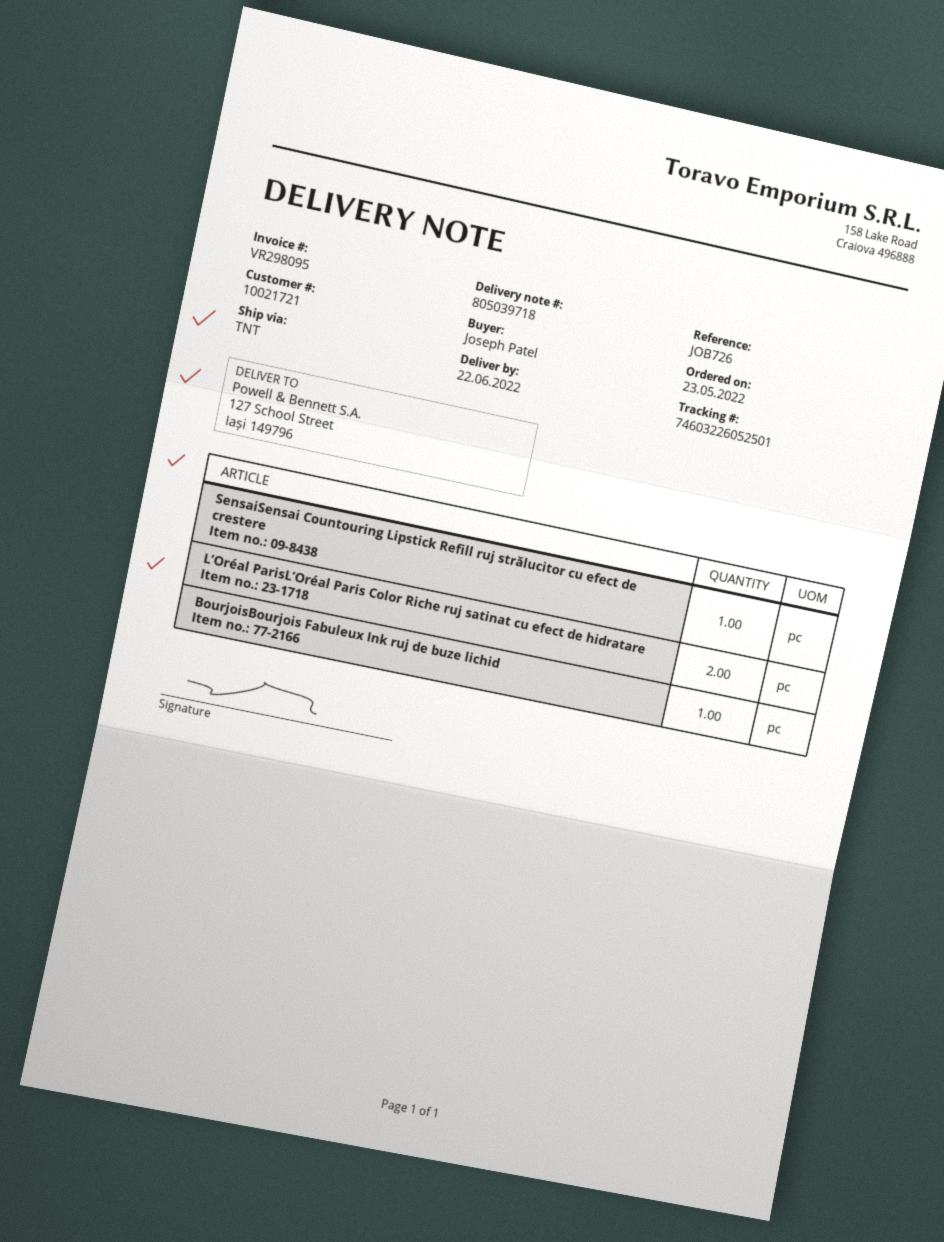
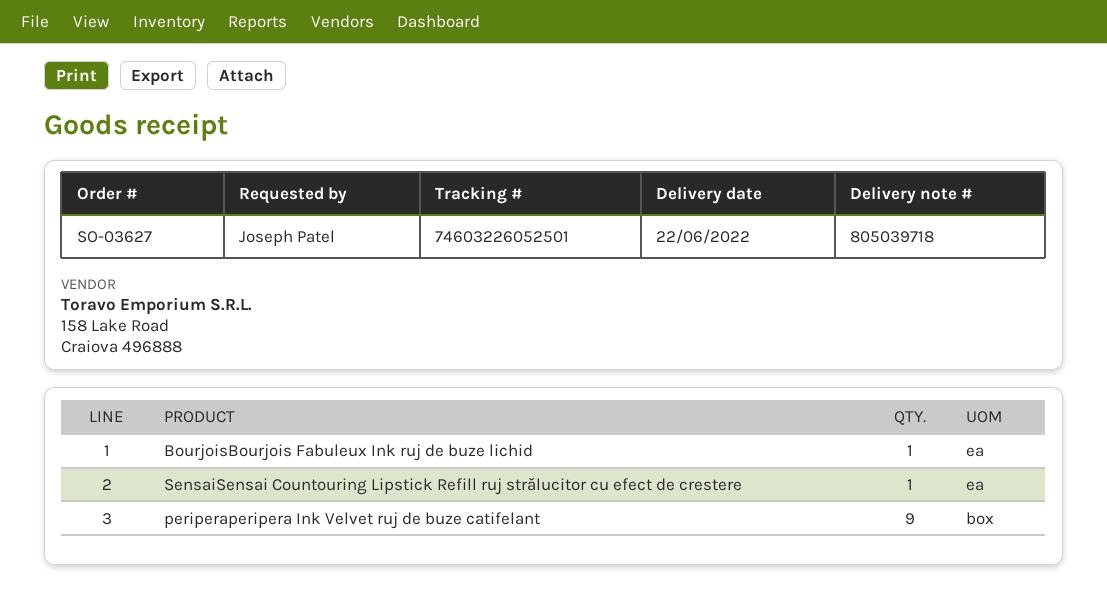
L’Oréal ParisL’Oréal Paris Color Riche ruj satinat cu efect de hidratare: 2 -> none
periperaperipera Ink Velvet ruj de buze catifelant: none -> 9

